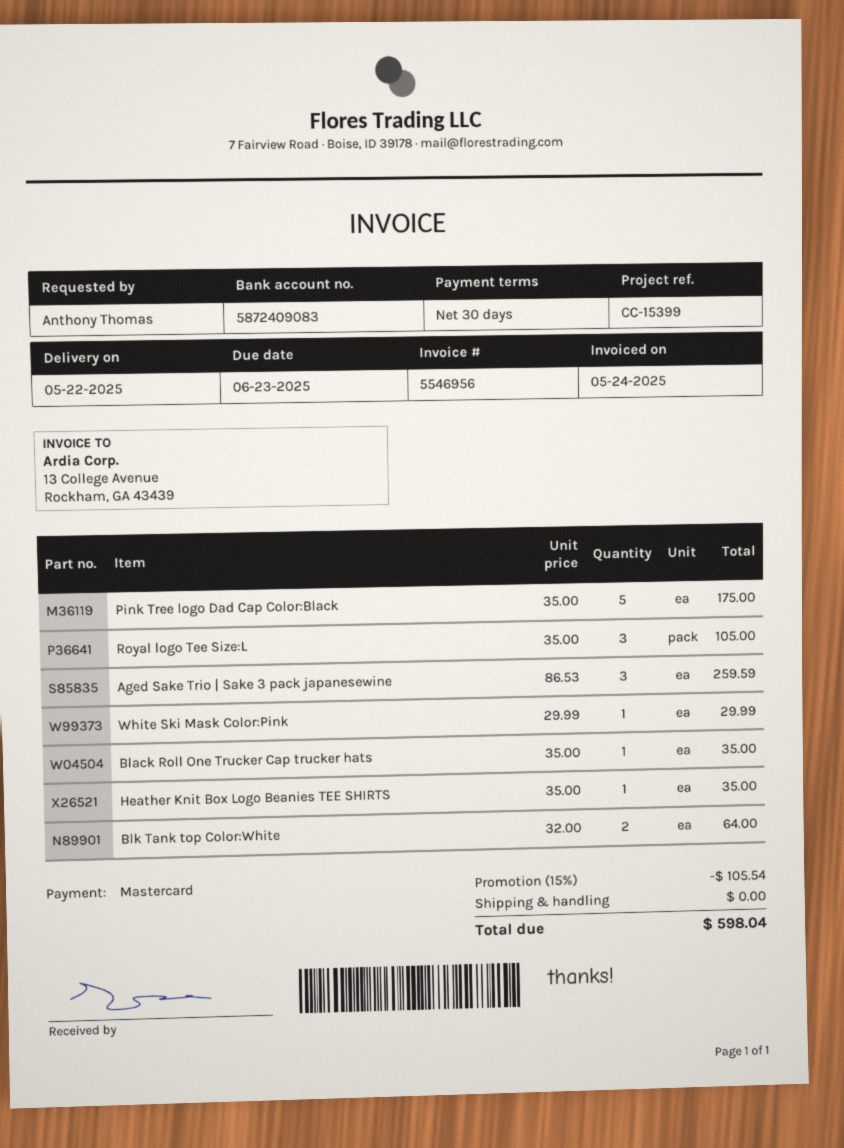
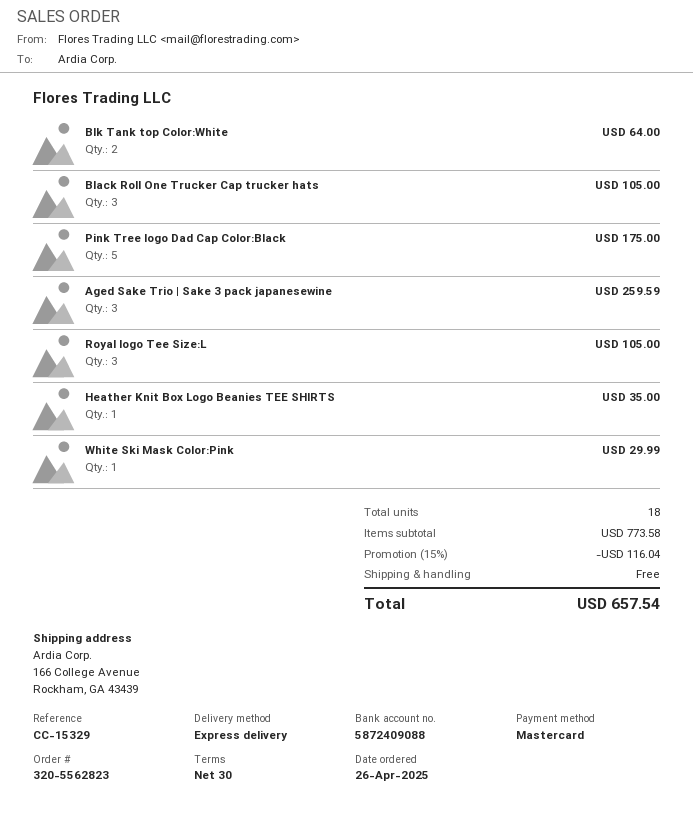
reference: CC-15399 -> CC-15329
bank account: 5872409083 -> 5872409088
Black Roll One Trucker Cap trucker hats: 1 for 35.00 -> 3 for 105.00
discount: 15% = 105.54 -> 15% = 116.04
total: 598.04 -> 657.54

